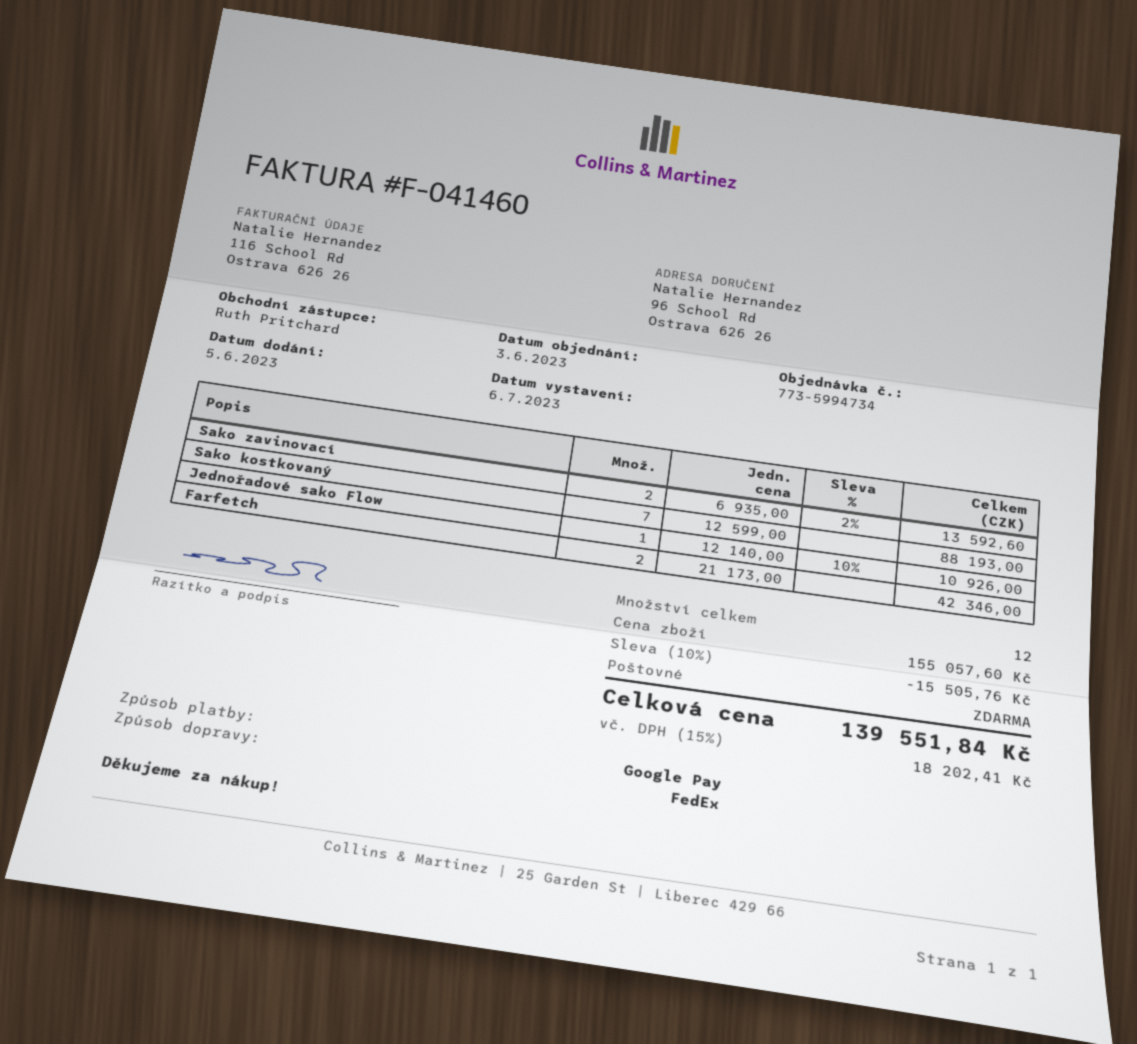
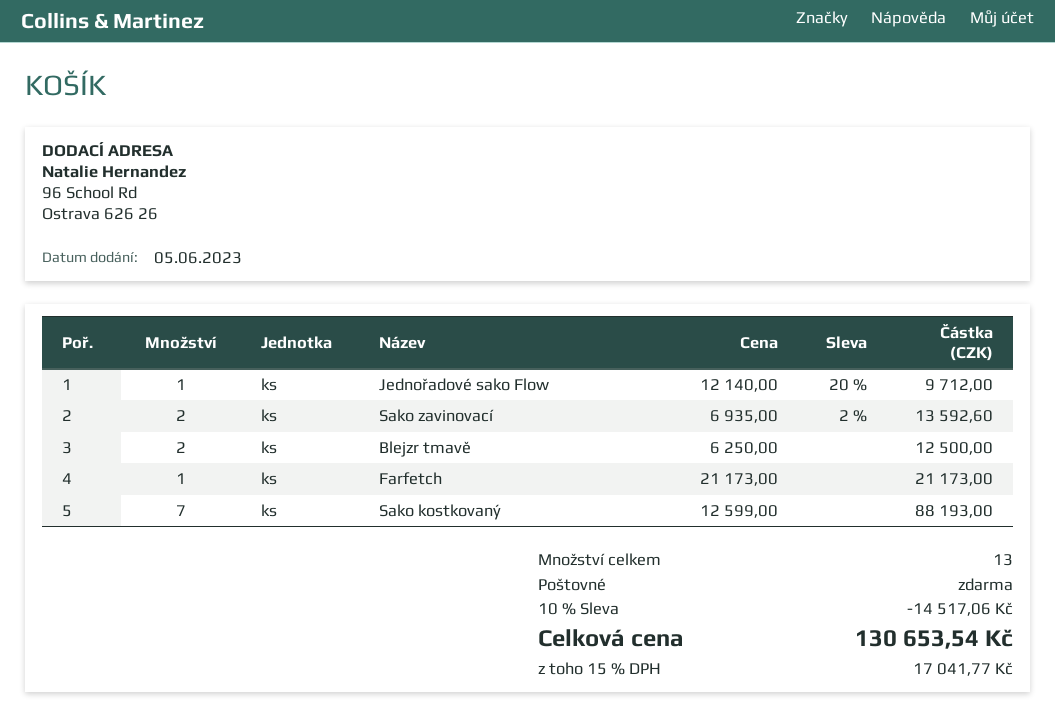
Jednořadové sako Flow: 1 x 12140.00 - 10% = 10926.00 -> 1 x 12140.00 - 20% = 9712.00
Farfetch: 2 x 21173.00 = 42346.00 -> 1 x 21173.00 = 21173.00
Blejzr tmavě: none -> 2 x 6250.00 = 12500.00
total quantity: 12 -> 13
discount: 10% = 15505.76 -> 10% = 14517.06
tax: 15% = 18202.41 -> 15% = 17041.77
total: 139551.84 -> 130653.54

